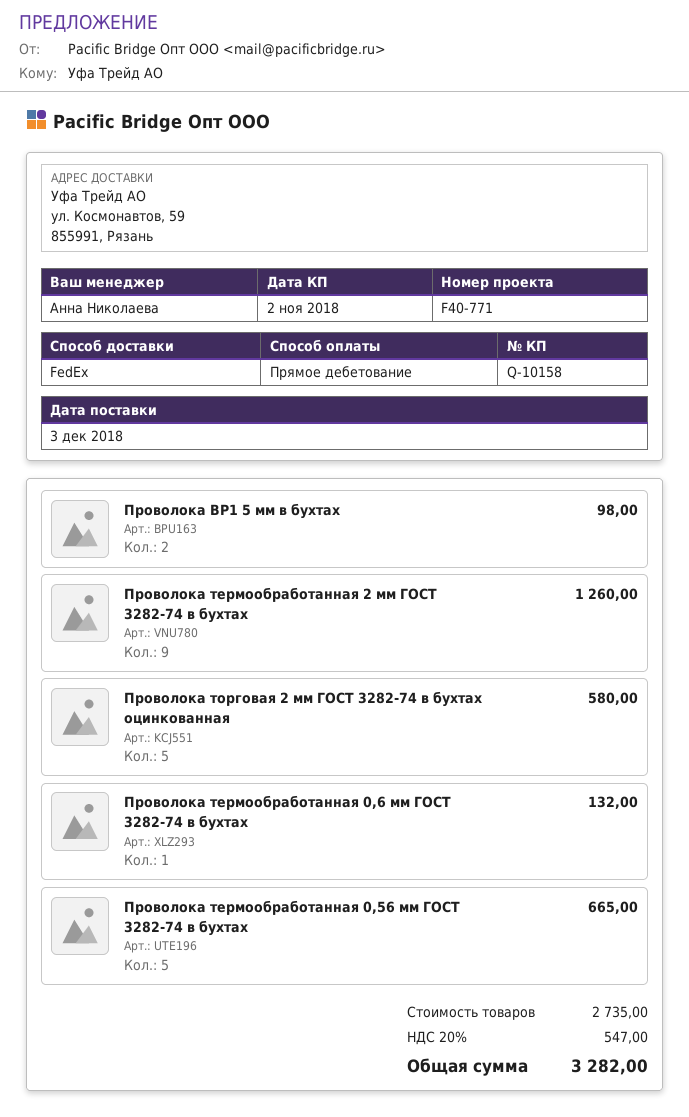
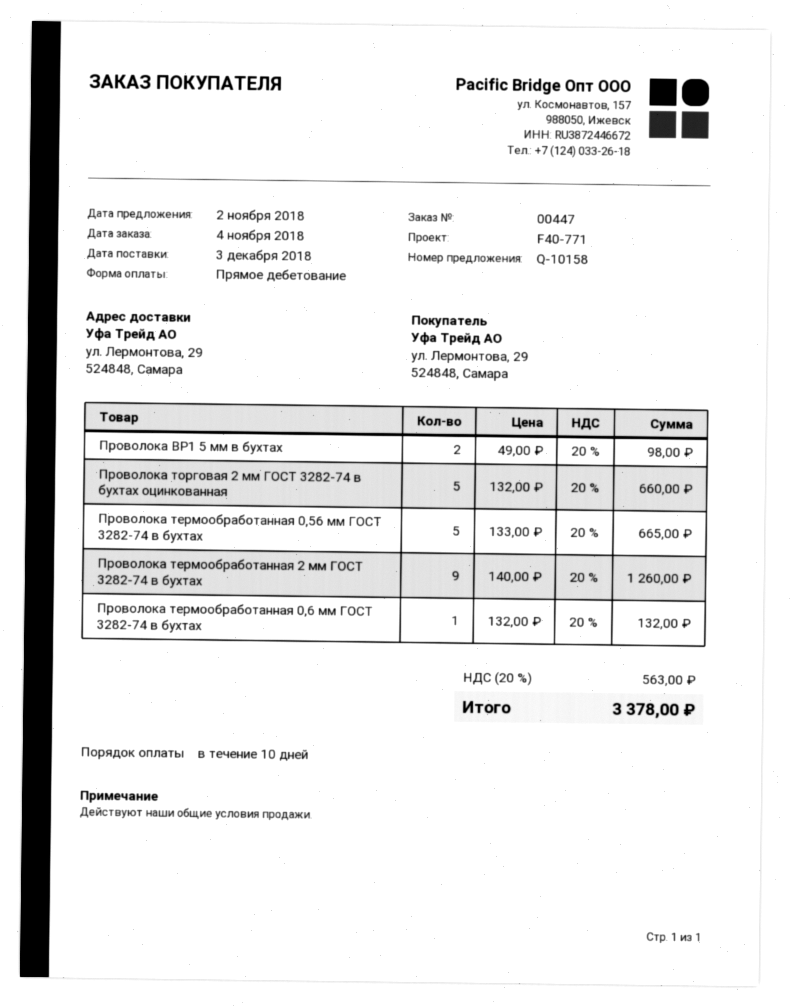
ship to: ул. Космонавтов, 59, 855991, Рязань -> ул. Лермонтова, 29, 524848, Самара
Проволока торговая 2 мм ГОСТ 3282-74 в бухтах оцинкованная: 5 for 580.00 -> 5 for 660.00
tax: 20% = 547.00 -> 20% = 563.00
total: 3282.00 -> 3378.00

